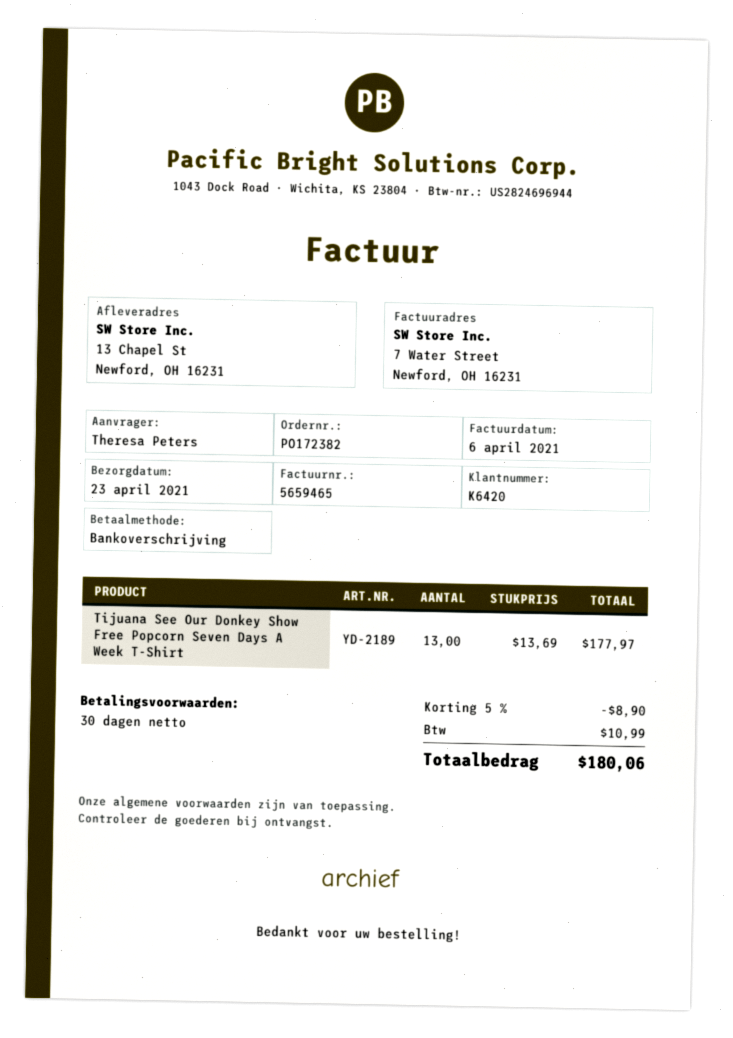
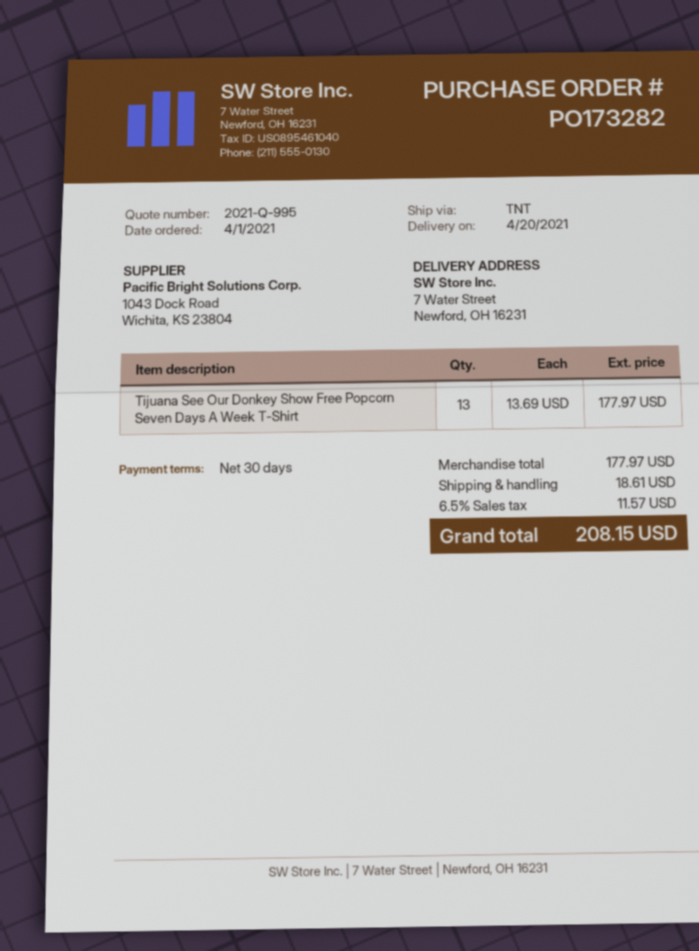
order number: PO172382 -> PO173282
delivery date: 2021-04-23 -> 2021-04-20
ship to: 13 Chapel St, Newford, OH 16231 -> 7 Water Street, Newford, OH 16231
discount: 5% = 8.90 -> none
shipping: none -> 18.61
tax: 10.99 -> 11.57
total: 180.06 -> 208.15

